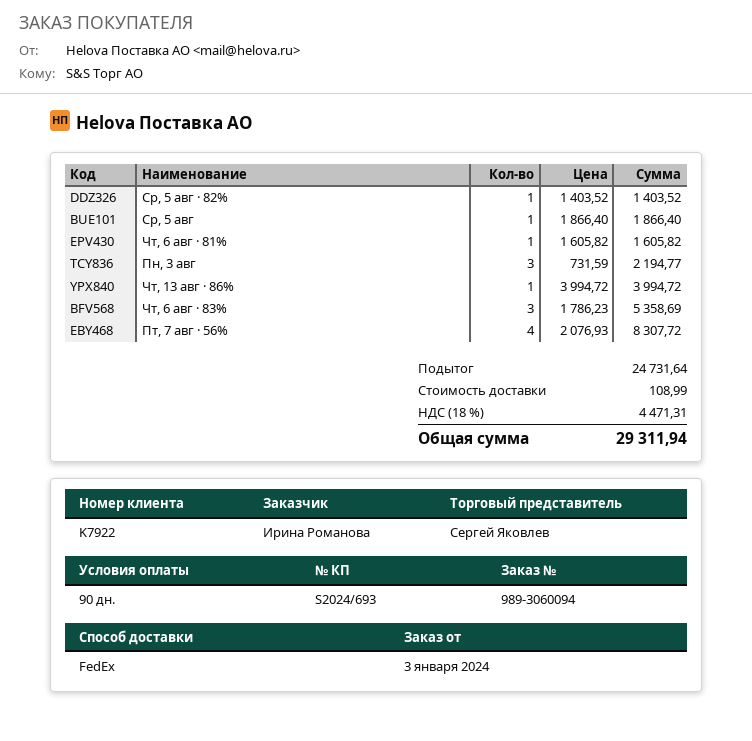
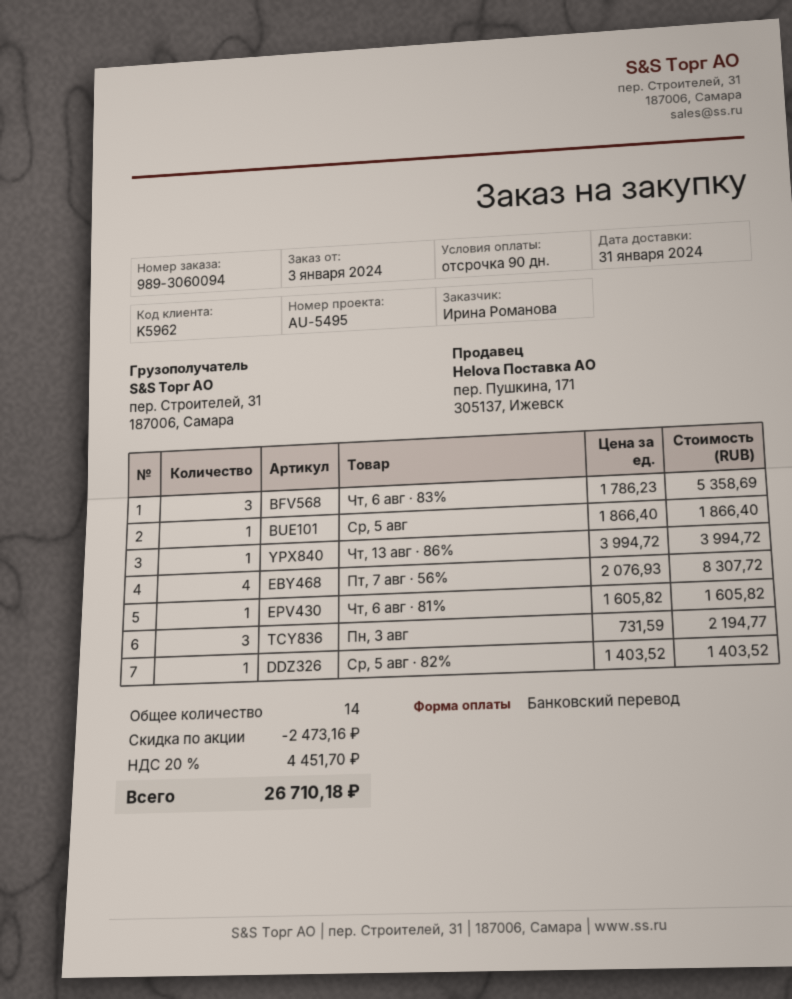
customer number: K7922 -> K5962
discount: none -> 2473.16
shipping: 108.99 -> none
tax: 18% = 4471.31 -> 20% = 4451.70
total: 29311.94 -> 26710.18

